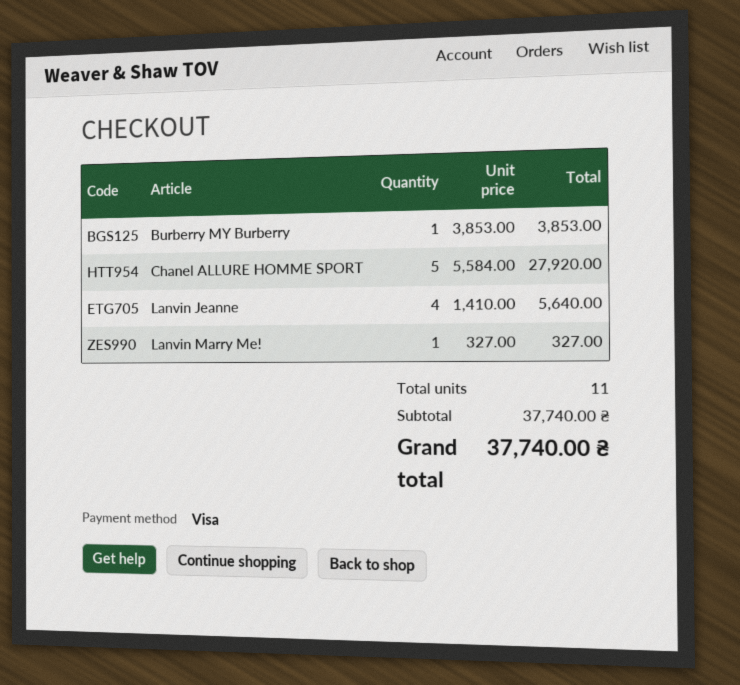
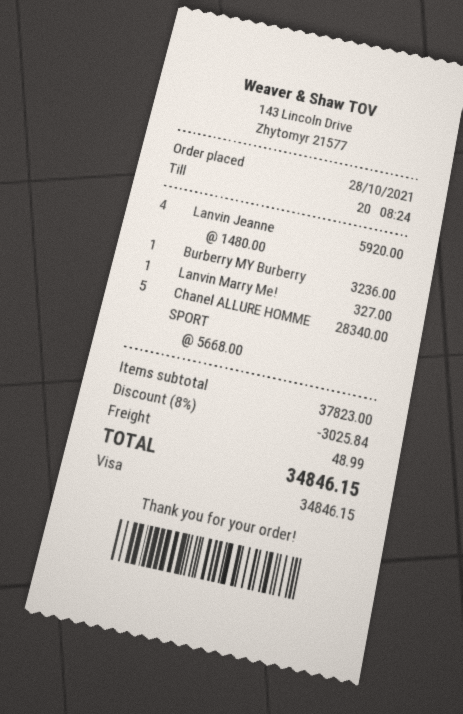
Burberry MY Burberry: 1 x 3853.00 = 3853.00 -> 1 x 3236.00 = 3236.00
Chanel ALLURE HOMME SPORT: 5 x 5584.00 = 27920.00 -> 5 x 5668.00 = 28340.00
Lanvin Jeanne: 4 x 1410.00 = 5640.00 -> 4 x 1480.00 = 5920.00
subtotal: 37740.00 -> 37823.00
discount: none -> 8% = 3025.84
shipping: none -> 48.99
total: 37740.00 -> 34846.15

